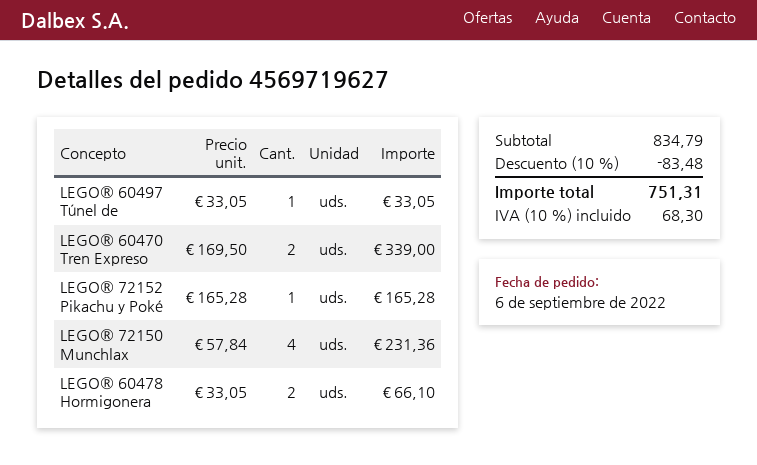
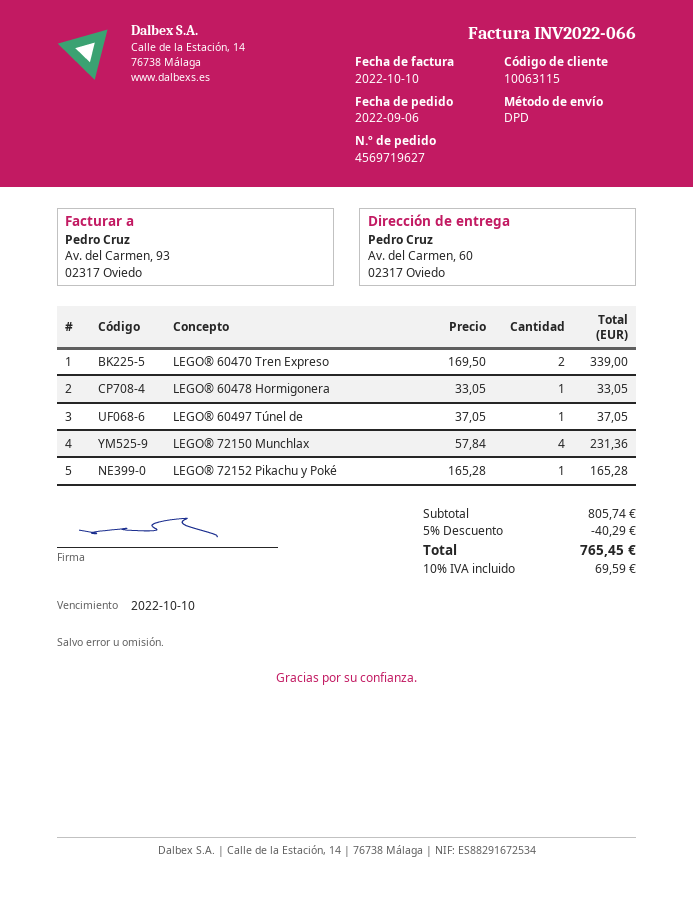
LEGO® 60497 Túnel de: 1 x 33.05 = 33.05 -> 1 x 37.05 = 37.05
LEGO® 60478 Hormigonera: 2 x 33.05 = 66.10 -> 1 x 33.05 = 33.05
subtotal: 834.79 -> 805.74
discount: 10% = 83.48 -> 5% = 40.29
tax: 10% = 68.30 -> 10% = 69.59
total: 751.31 -> 765.45

